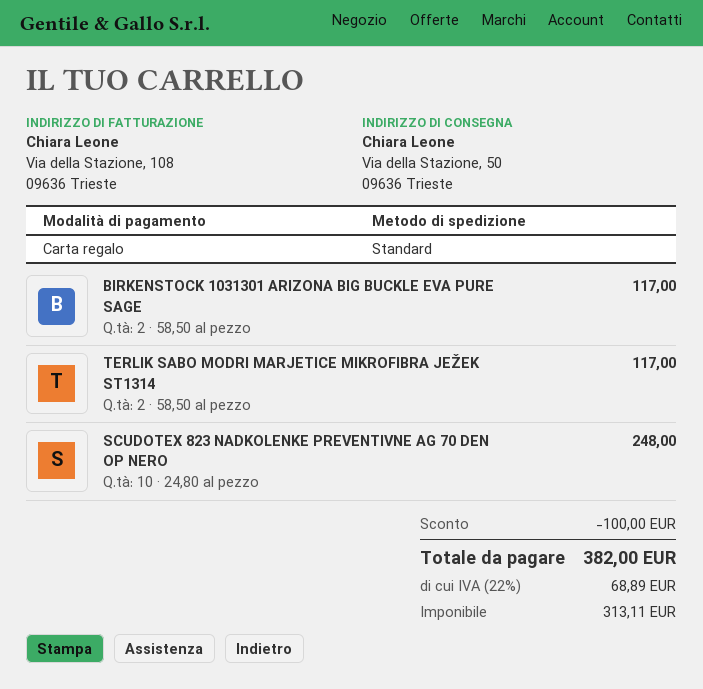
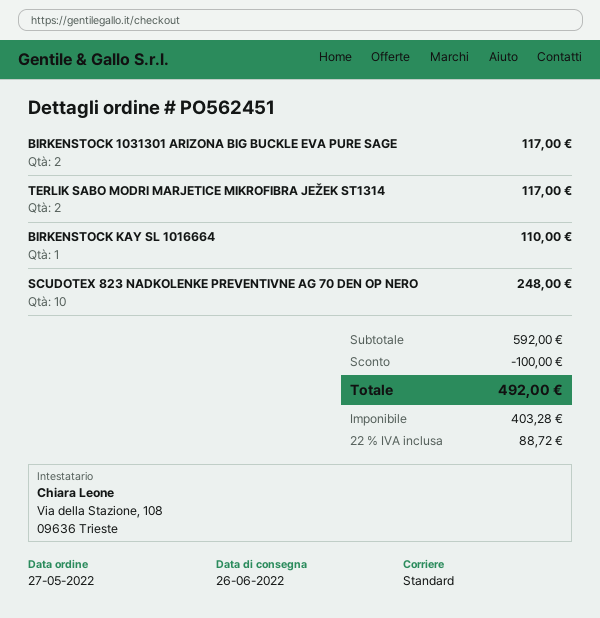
BIRKENSTOCK KAY SL 1016664: none -> 1 for 110.00
net: 313.11 -> 403.28
tax: 22% = 68.89 -> 22% = 88.72
total: 382.00 -> 492.00

